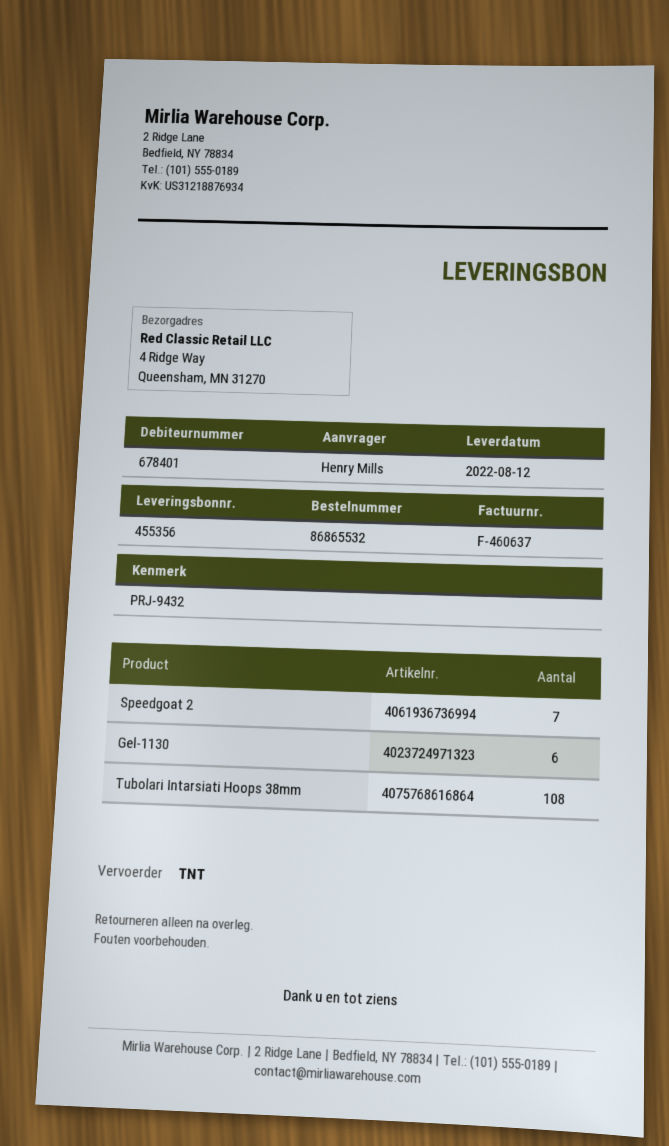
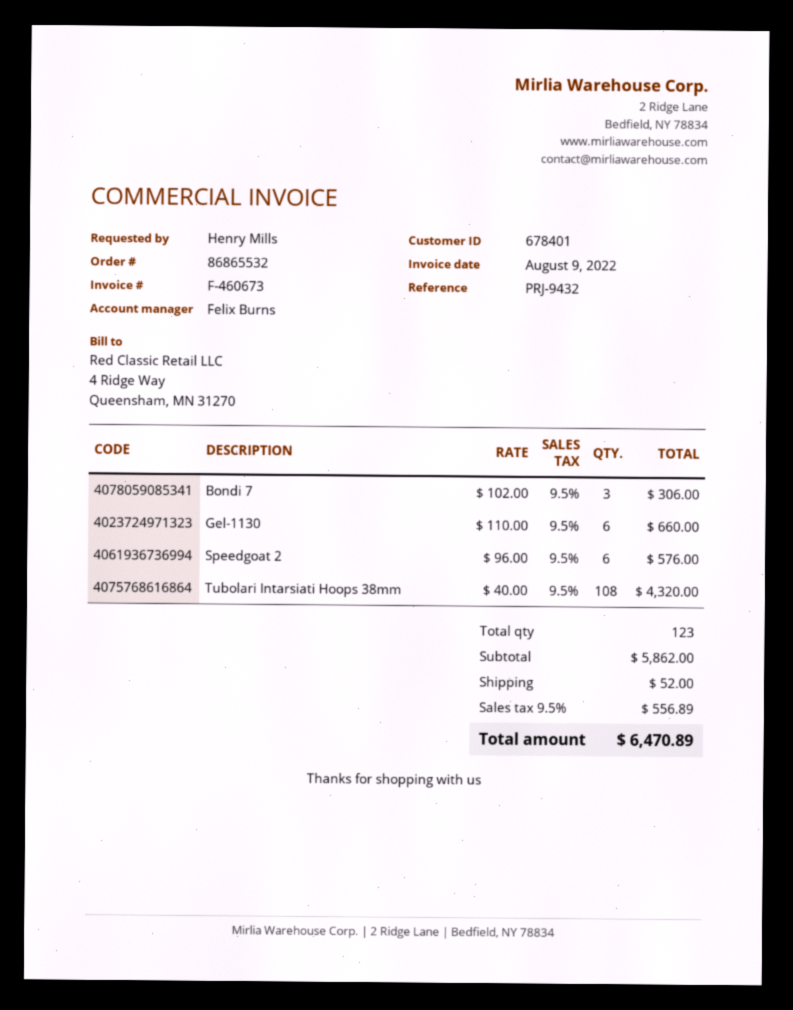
invoice number: F-460637 -> F-460673
Speedgoat 2: 7 -> 6
Bondi 7: none -> 3

